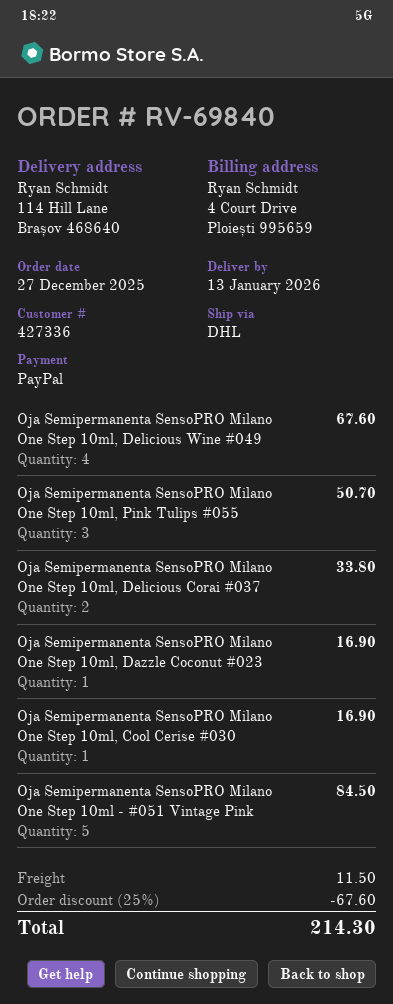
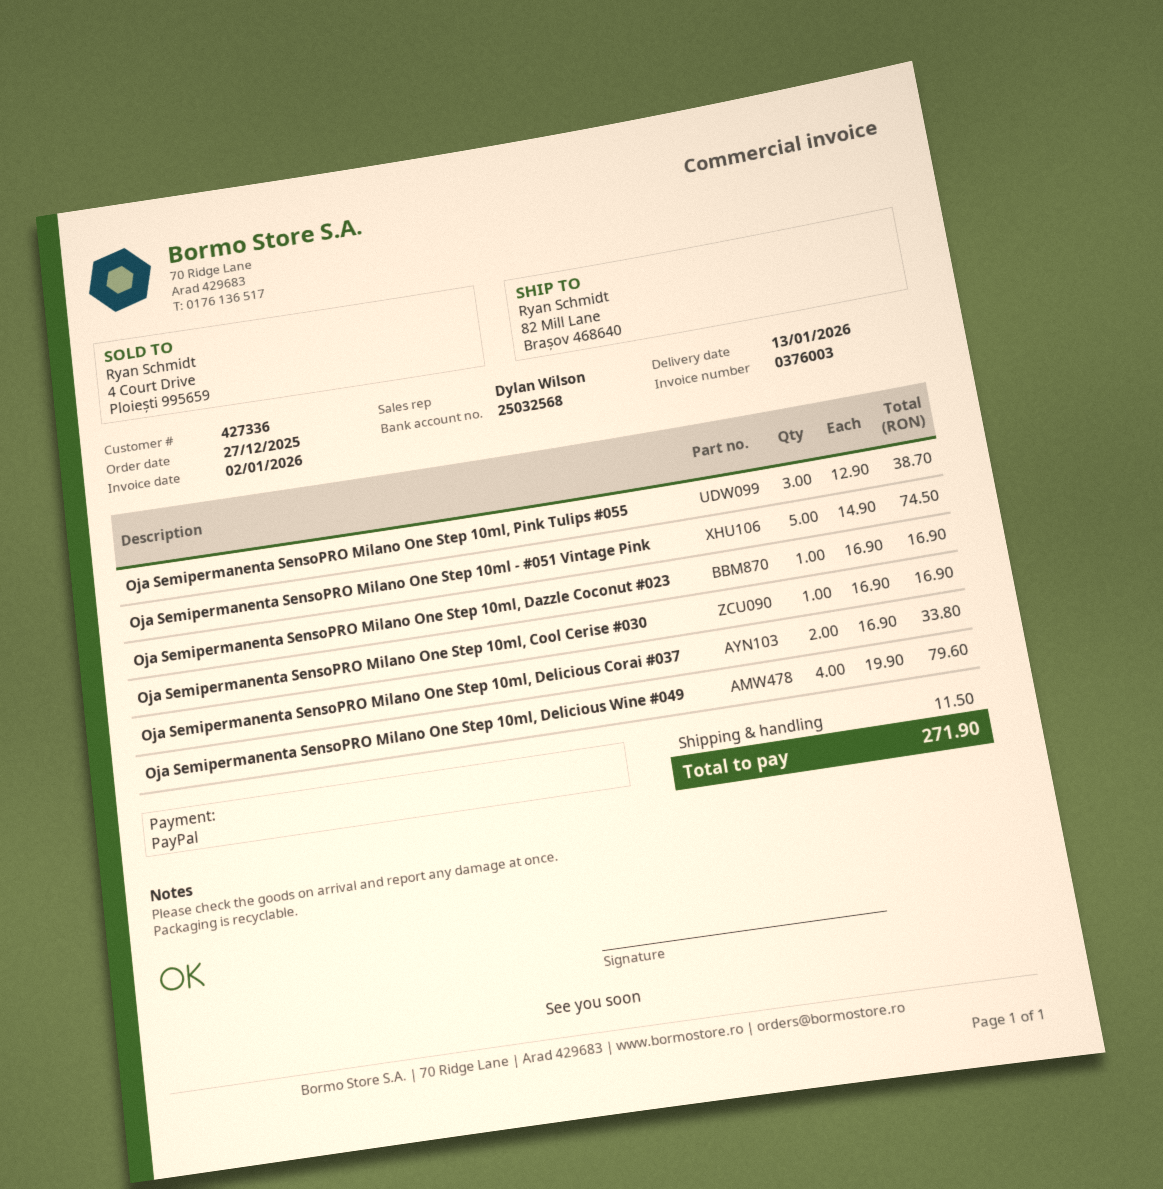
ship to: 114 Hill Lane, Brașov 468640 -> 82 Mill Lane, Brașov 468640
Oja Semipermanenta SensoPRO Milano One Step 10ml, Delicious Wine #049: 4 for 67.60 -> 4 for 79.60
Oja Semipermanenta SensoPRO Milano One Step 10ml, Pink Tulips #055: 3 for 50.70 -> 3 for 38.70
Oja Semipermanenta SensoPRO Milano One Step 10ml - #051 Vintage Pink: 5 for 84.50 -> 5 for 74.50
discount: 25% = 67.60 -> none
total: 214.30 -> 271.90

